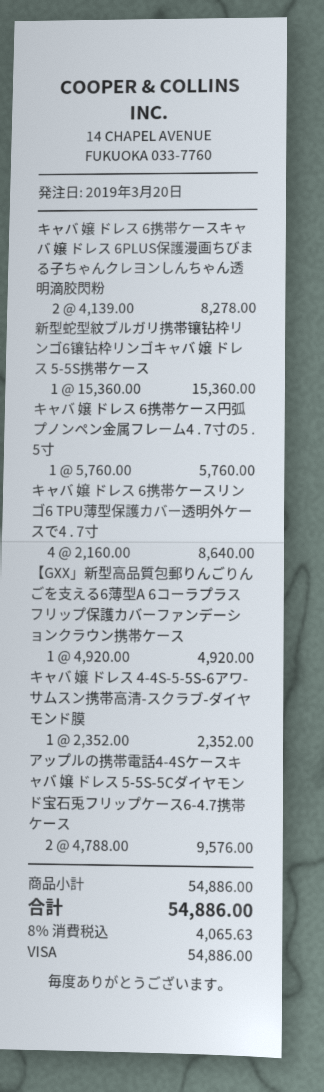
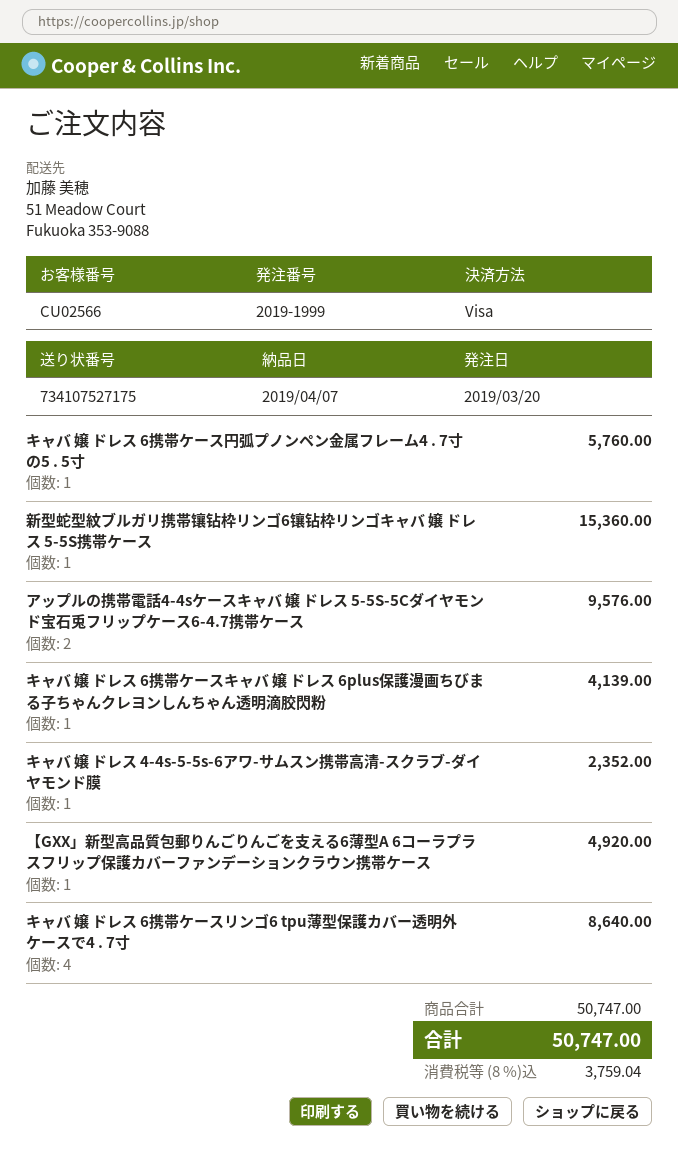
キャバ 嬢 ドレス 6携帯ケースキャバ 嬢 ドレス 6PLUS保護漫画ちびまる子ちゃんクレヨンしんちゃん透明滴胶閃粉: 2 for 8278.00 -> 1 for 4139.00
subtotal: 54886.00 -> 50747.00
tax: 8% = 4065.63 -> 8% = 3759.04
total: 54886.00 -> 50747.00

